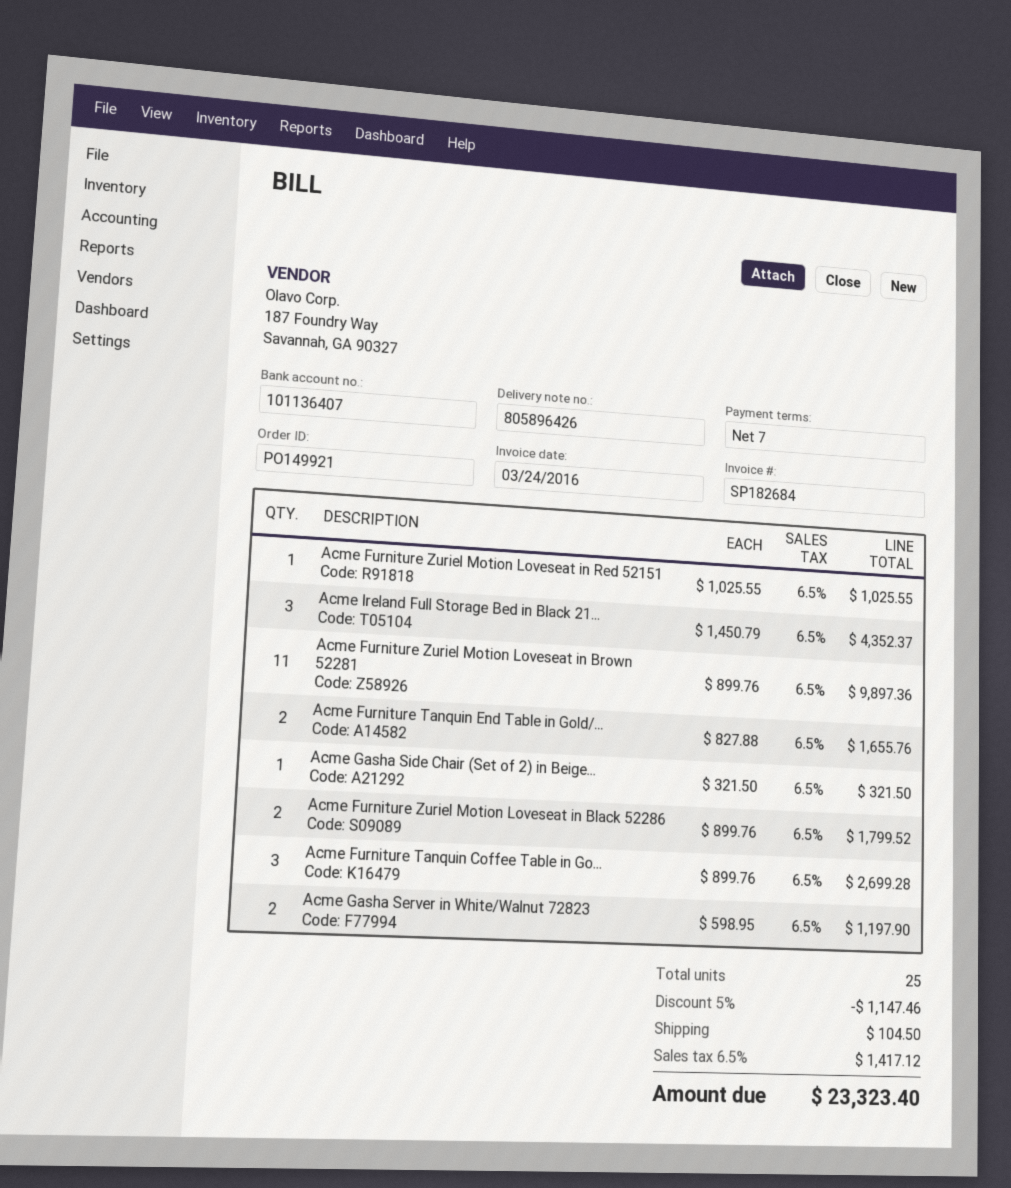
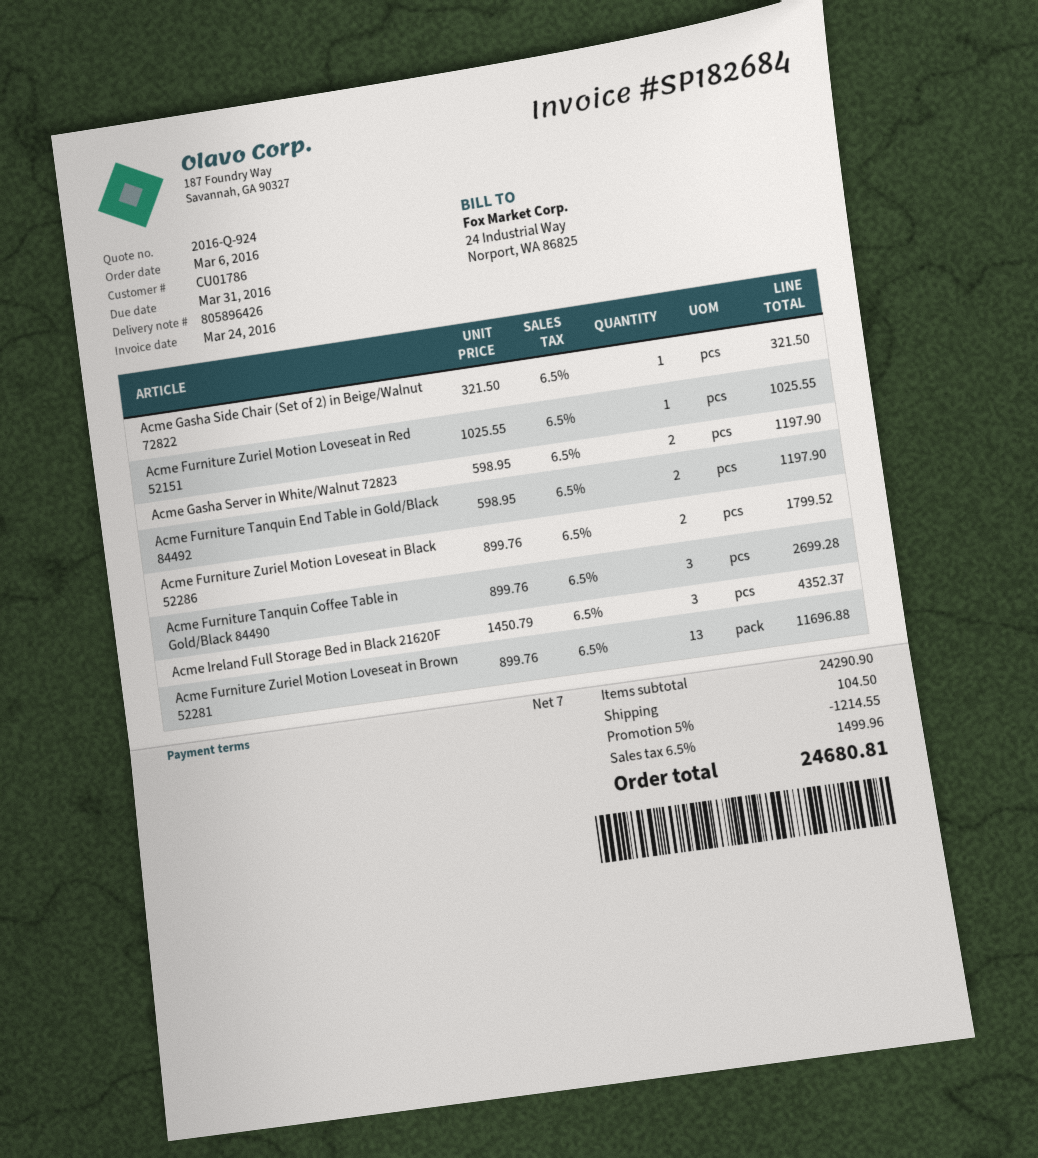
Acme Furniture Zuriel Motion Loveseat in Brown 52281: 11 x 899.76 = 9897.36 -> 13 x 899.76 = 11696.88
Acme Furniture Tanquin End Table in Gold/...: 2 x 827.88 = 1655.76 -> 2 x 598.95 = 1197.90
discount: 5% = 1147.46 -> 5% = 1214.55
tax: 6.5% = 1417.12 -> 6.5% = 1499.96
total: 23323.40 -> 24680.81

